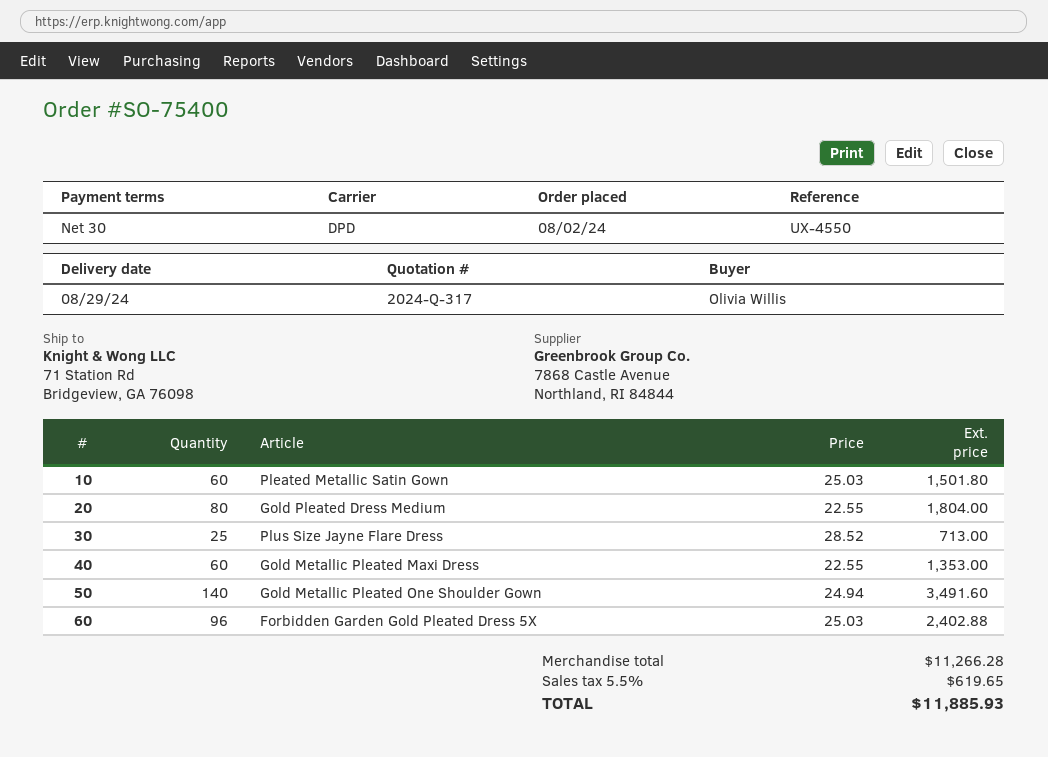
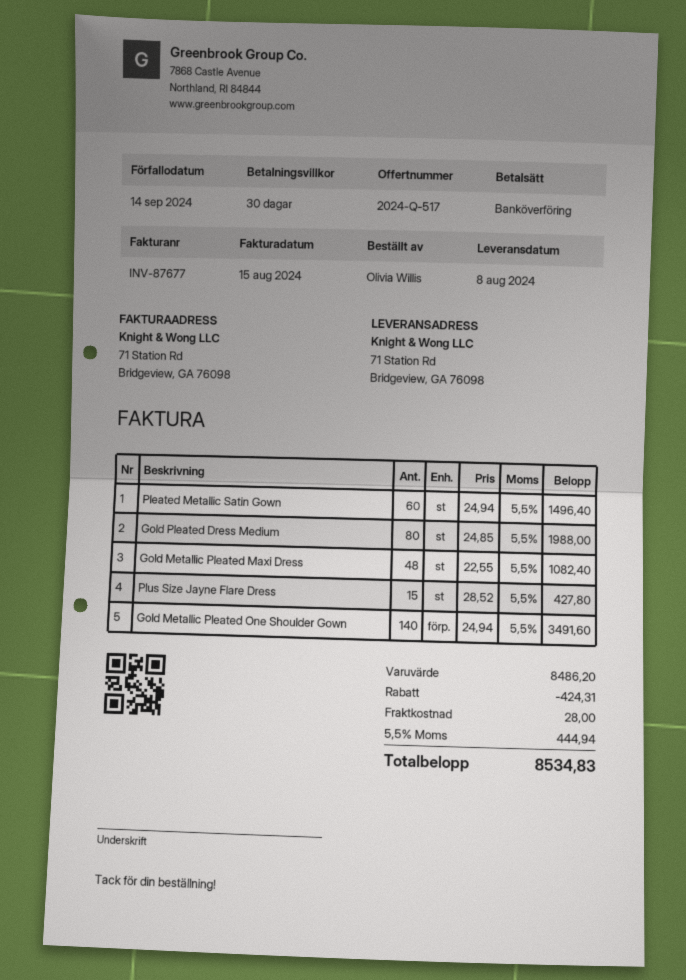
quote number: 2024-Q-317 -> 2024-Q-517
delivery date: 2024-08-29 -> 2024-08-08
Pleated Metallic Satin Gown: 60 x 25.03 = 1501.80 -> 60 x 24.94 = 1496.40
Gold Pleated Dress Medium: 80 x 22.55 = 1804.00 -> 80 x 24.85 = 1988.00
Plus Size Jayne Flare Dress: 25 x 28.52 = 713.00 -> 15 x 28.52 = 427.80
Gold Metallic Pleated Maxi Dress: 60 x 22.55 = 1353.00 -> 48 x 22.55 = 1082.40
Forbidden Garden Gold Pleated Dress 5X: 96 x 25.03 = 2402.88 -> none
subtotal: 11266.28 -> 8486.20
discount: none -> 424.31
shipping: none -> 28.00
tax: 5.5% = 619.65 -> 5.5% = 444.94
total: 11885.93 -> 8534.83

